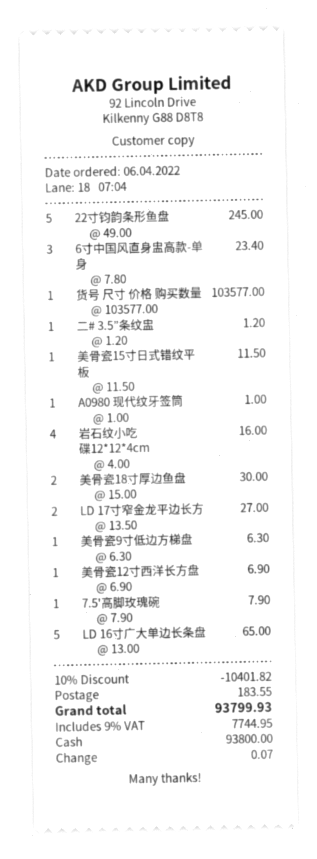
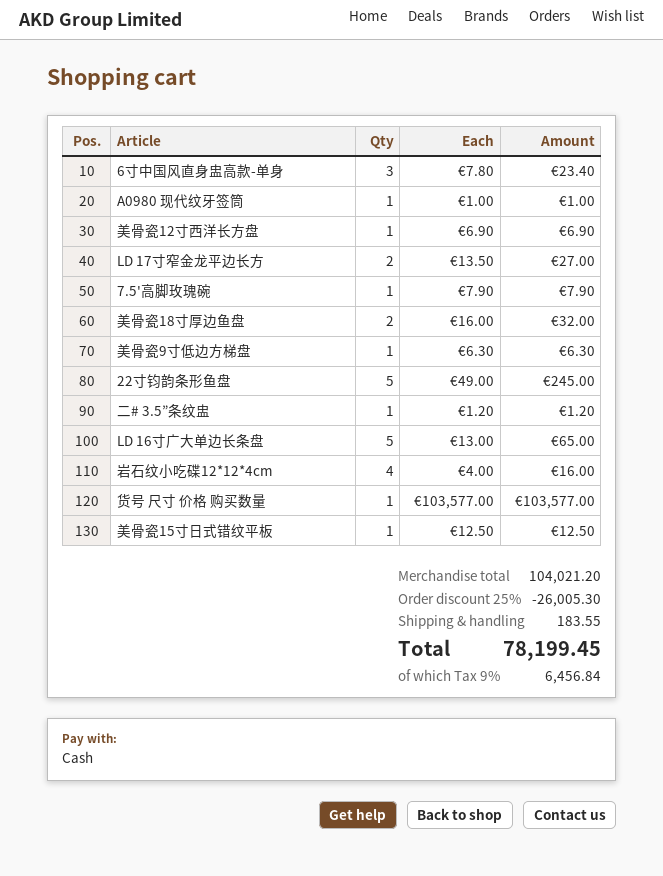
美骨瓷15寸日式错纹平板: 1 x 11.50 = 11.50 -> 1 x 12.50 = 12.50
美骨瓷18寸厚边鱼盘: 2 x 15.00 = 30.00 -> 2 x 16.00 = 32.00
discount: 10% = 10401.82 -> 25% = 26005.30
tax: 9% = 7744.95 -> 9% = 6456.84
total: 93799.93 -> 78199.45

